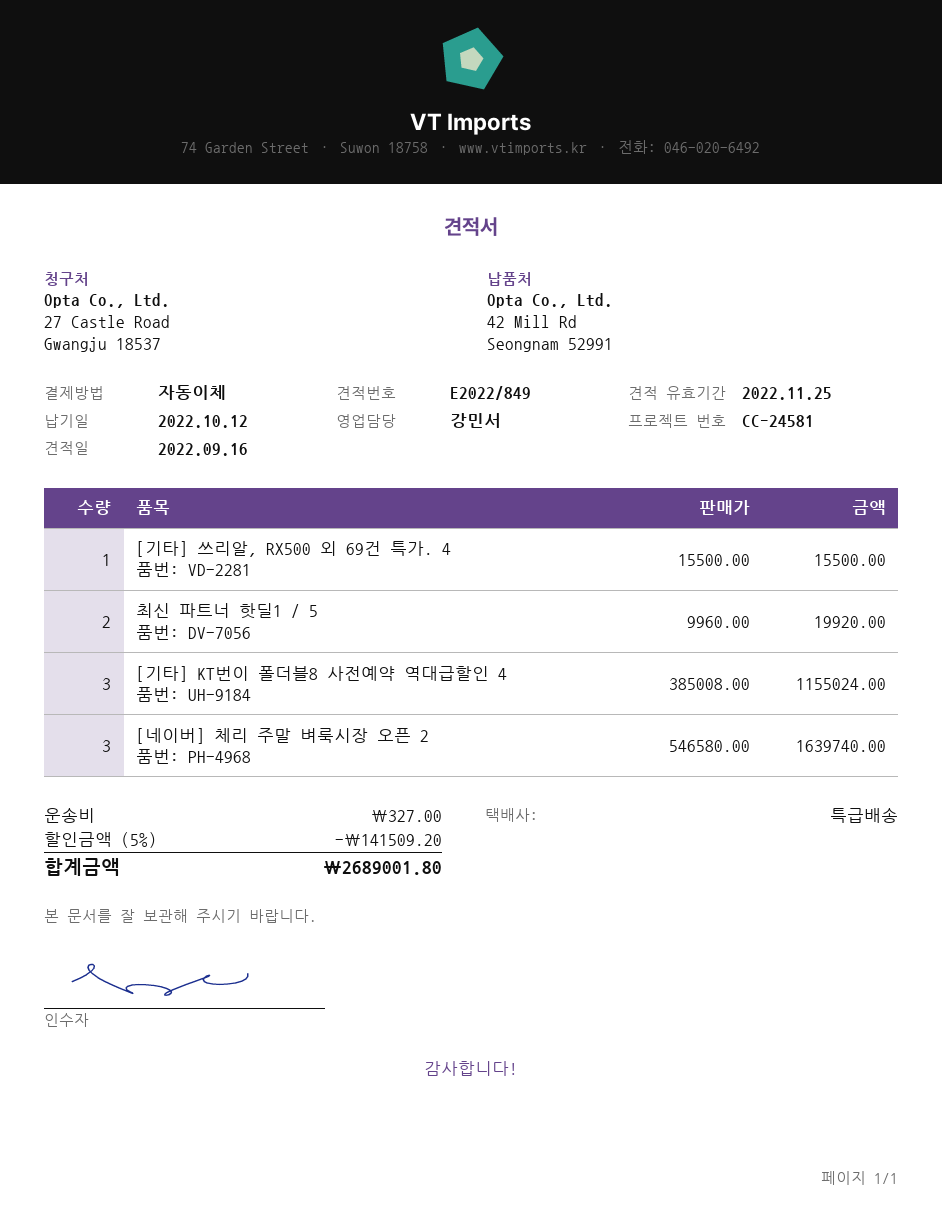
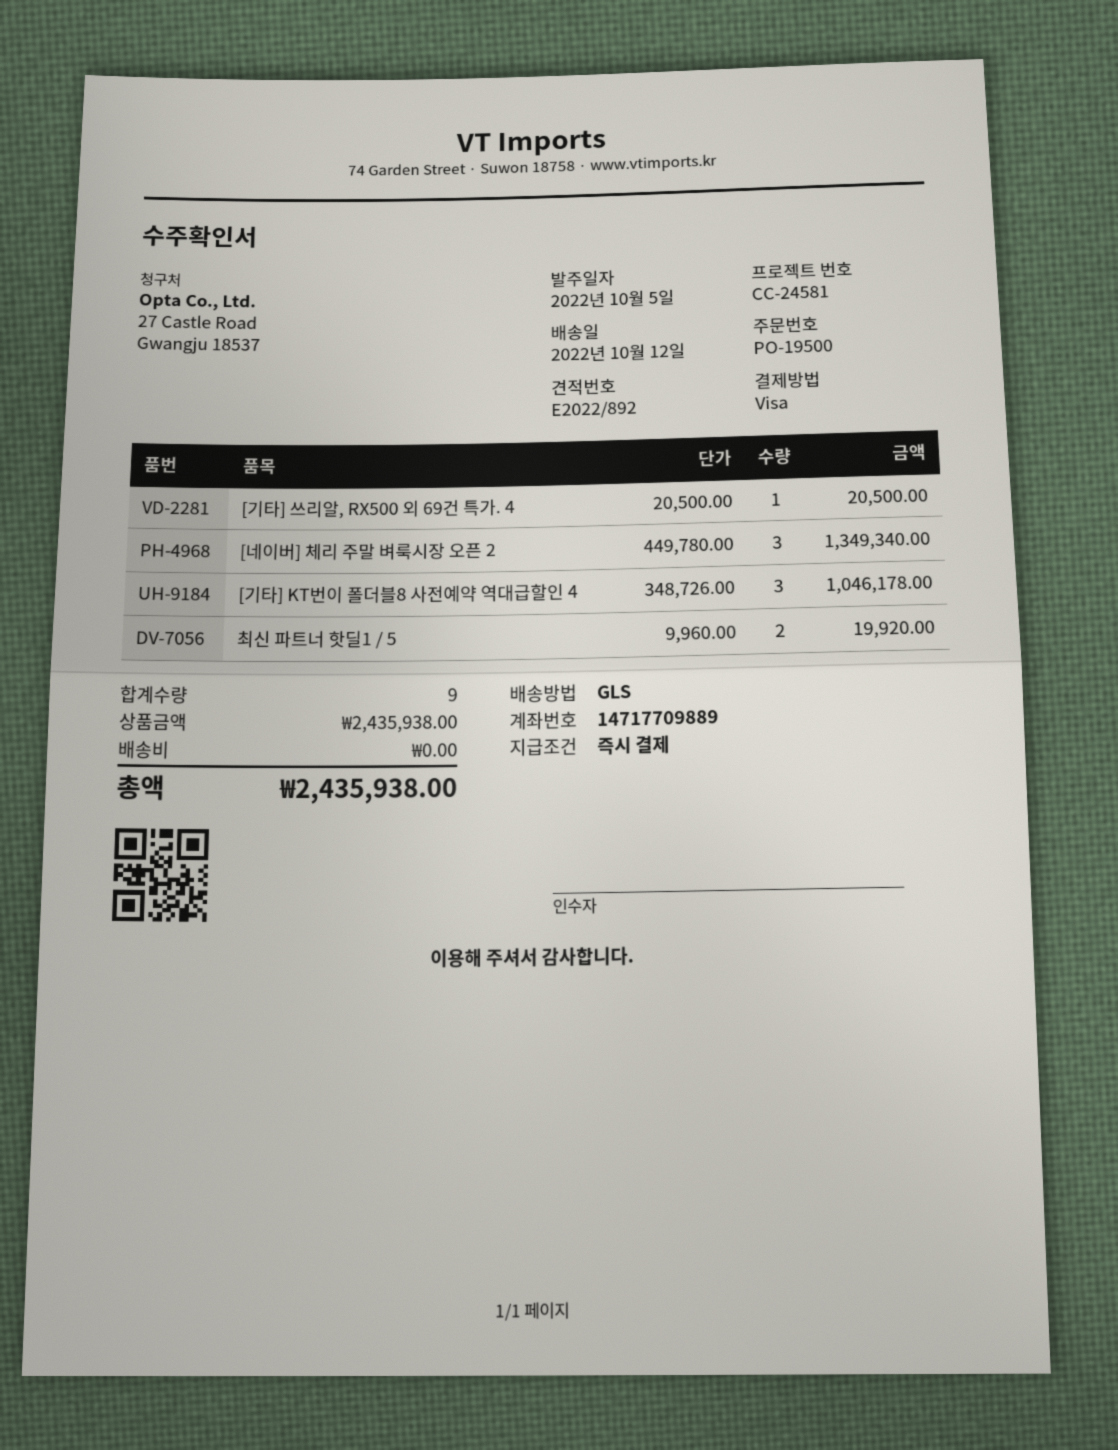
quote number: E2022/849 -> E2022/892
payment method: direct debit -> Visa
shipping method: express -> GLS
[기타] 쓰리알, RX500 외 69건 특가. 4: 1 x 15500.00 = 15500.00 -> 1 x 20500.00 = 20500.00
[기타] KT번이 폴더블8 사전예약 역대급할인 4: 3 x 385008.00 = 1155024.00 -> 3 x 348726.00 = 1046178.00
[네이버] 체리 주말 벼룩시장 오픈 2: 3 x 546580.00 = 1639740.00 -> 3 x 449780.00 = 1349340.00
discount: 5% = 141509.20 -> none
shipping: 327.00 -> 0.00
total: 2689001.80 -> 2435938.00

